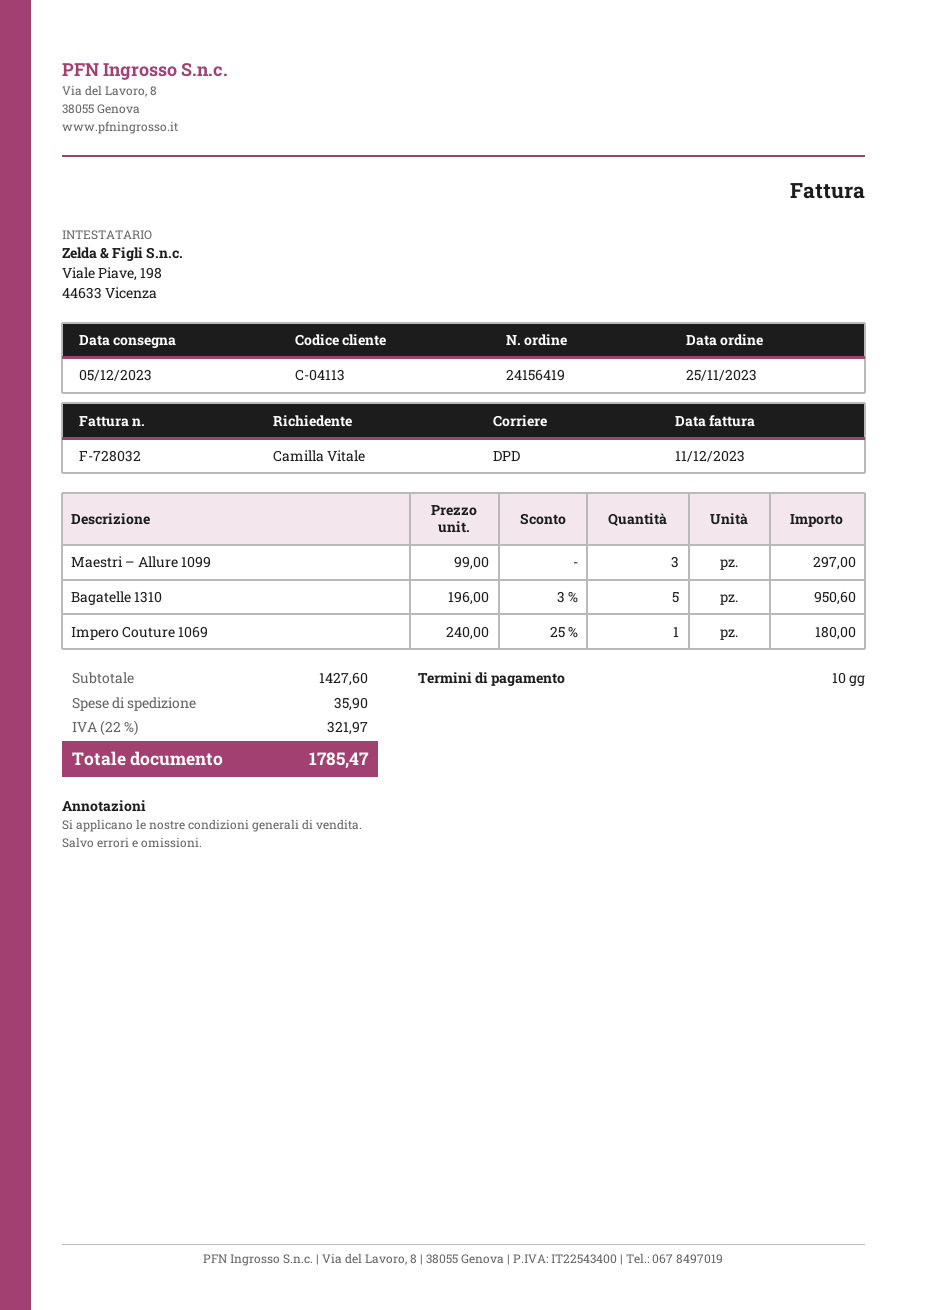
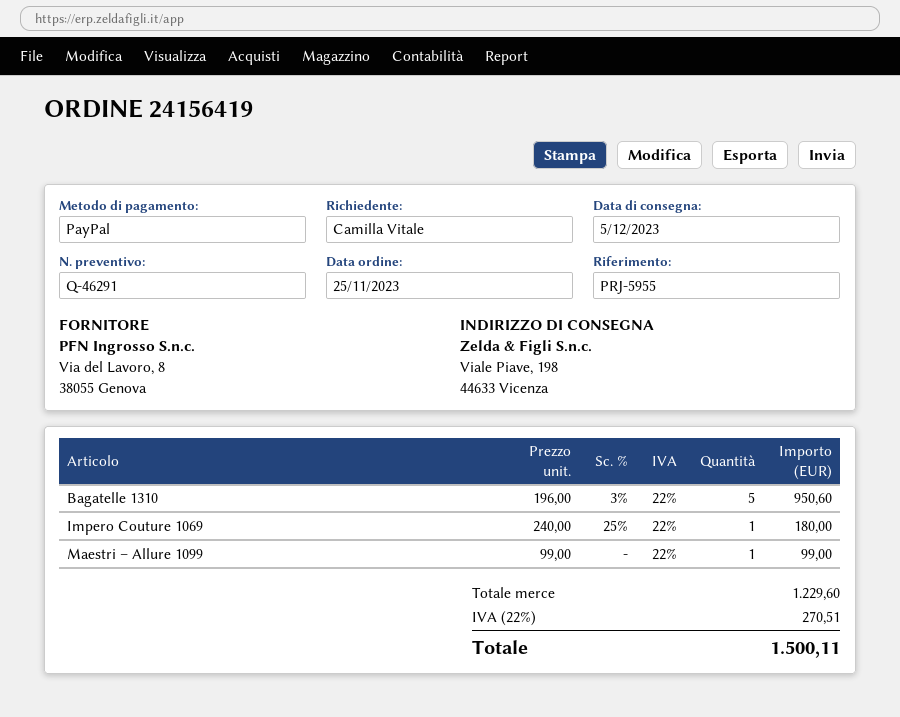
Maestri – Allure 1099: 3 x 99.00 = 297.00 -> 1 x 99.00 = 99.00
subtotal: 1427.60 -> 1229.60
shipping: 35.90 -> none
tax: 22% = 321.97 -> 22% = 270.51
total: 1785.47 -> 1500.11

